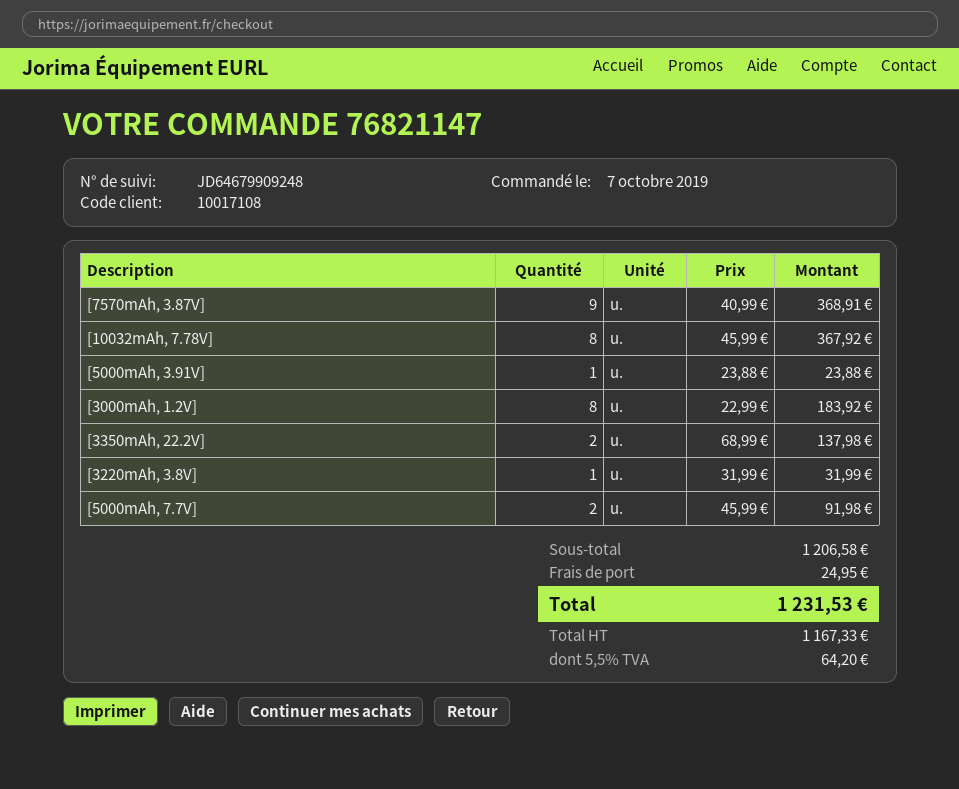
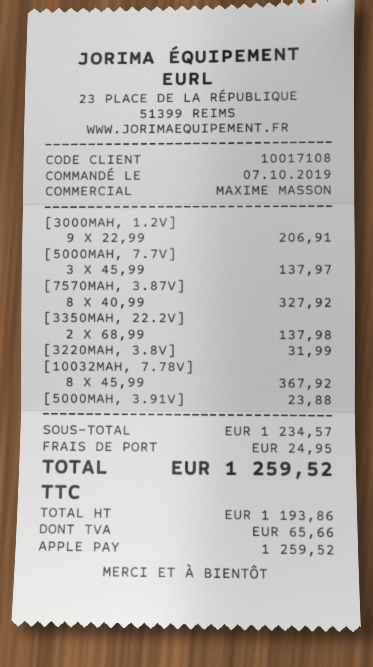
[7570mAh, 3.87V]: 9 x 40.99 = 368.91 -> 8 x 40.99 = 327.92
[3000mAh, 1.2V]: 8 x 22.99 = 183.92 -> 9 x 22.99 = 206.91
[5000mAh, 7.7V]: 2 x 45.99 = 91.98 -> 3 x 45.99 = 137.97
subtotal: 1206.58 -> 1234.57
net: 1167.33 -> 1193.86
tax: 64.20 -> 65.66
total: 1231.53 -> 1259.52

